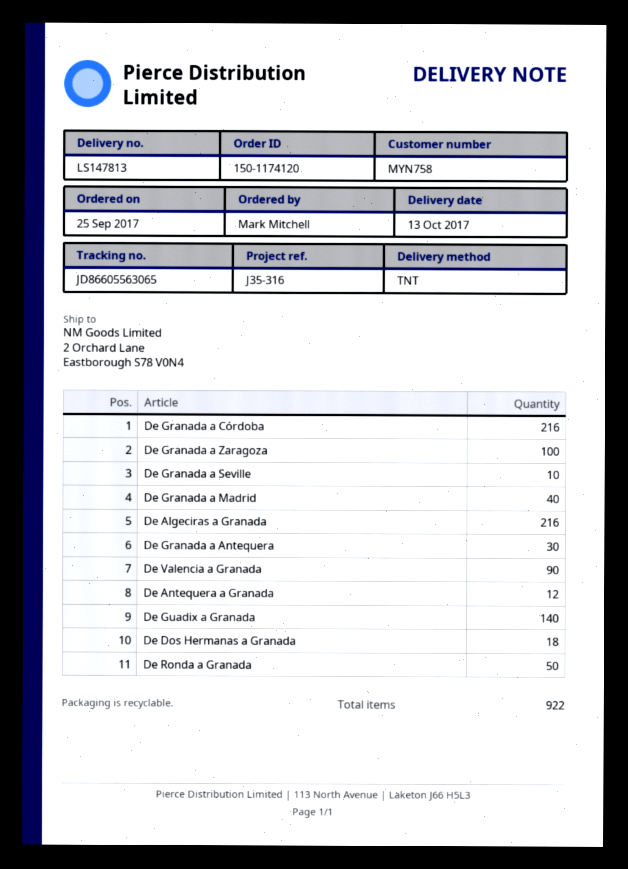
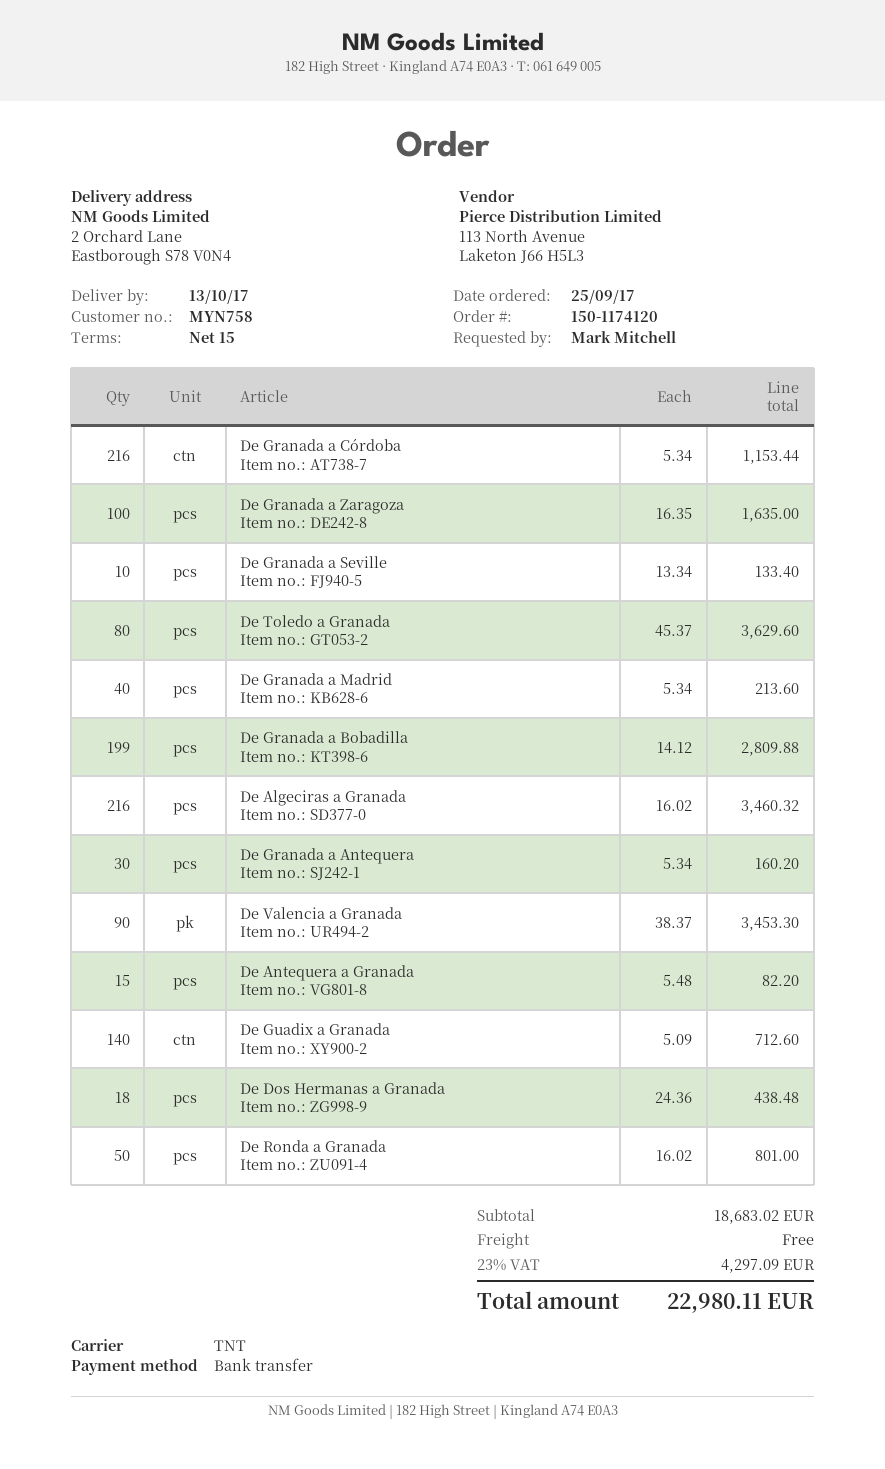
De Antequera a Granada: 12 -> 15
De Toledo a Granada: none -> 80
De Granada a Bobadilla: none -> 199

